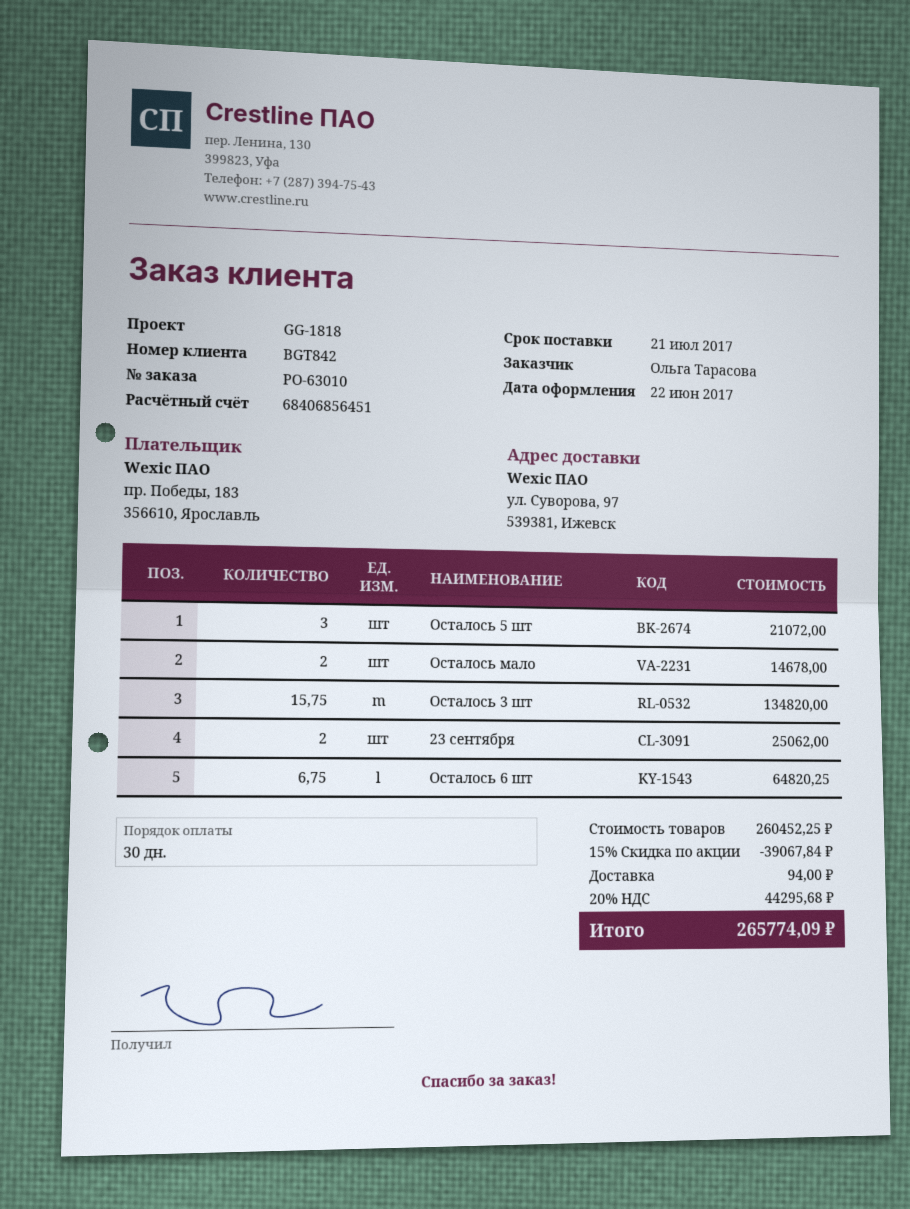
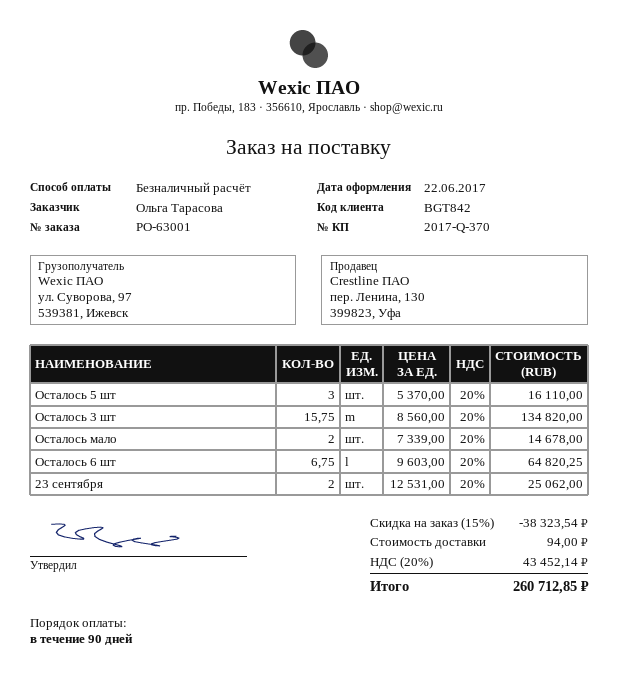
order number: PO-63010 -> PO-63001
payment terms: 30 days -> 90 days
Осталось 5 шт: 3 for 21072.00 -> 3 for 16110.00
discount: 15% = 39067.84 -> 15% = 38323.54
tax: 20% = 44295.68 -> 20% = 43452.14
total: 265774.09 -> 260712.85

